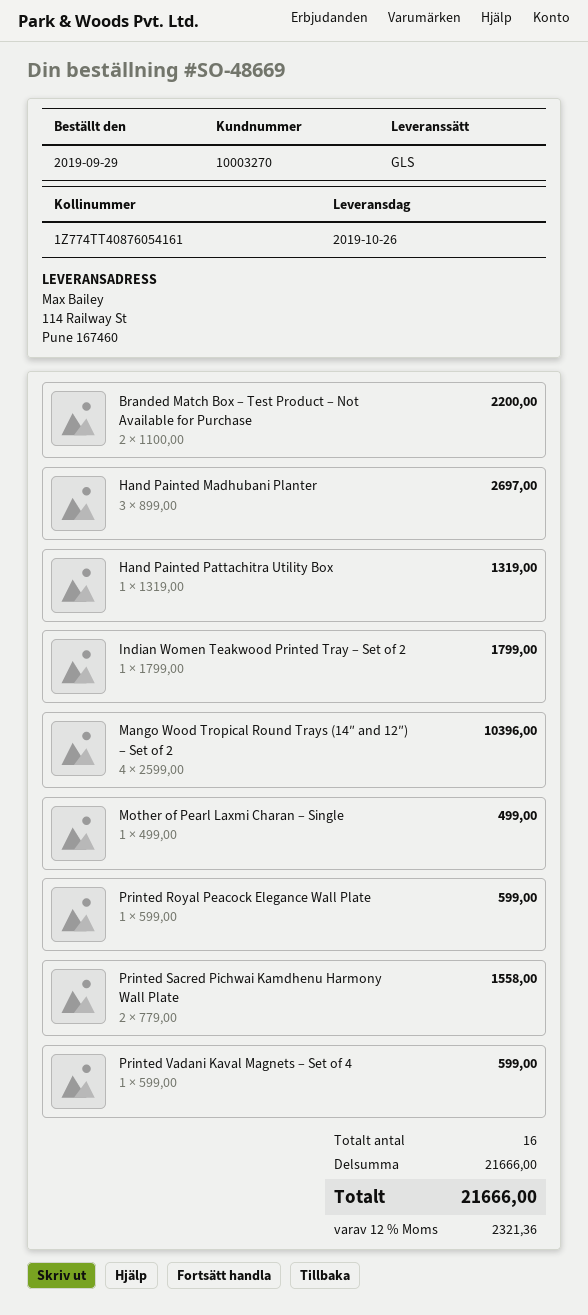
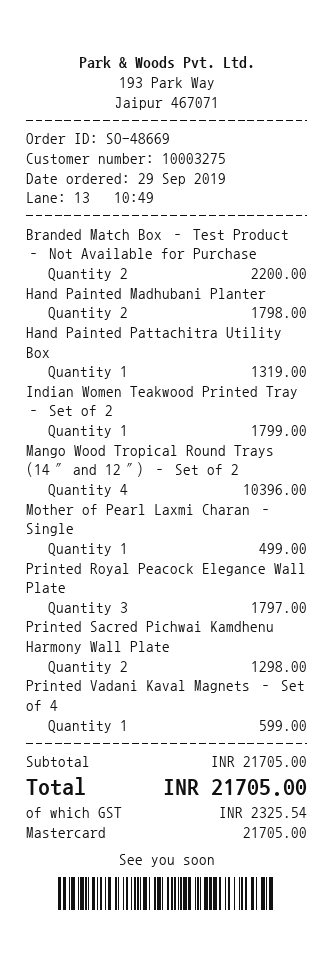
customer number: 10003270 -> 10003275
Hand Painted Madhubani Planter: 3 for 2697.00 -> 2 for 1798.00
Printed Royal Peacock Elegance Wall Plate: 1 for 599.00 -> 3 for 1797.00
Printed Sacred Pichwai Kamdhenu Harmony Wall Plate: 2 for 1558.00 -> 2 for 1298.00
subtotal: 21666.00 -> 21705.00
tax: 2321.36 -> 2325.54
total: 21666.00 -> 21705.00

